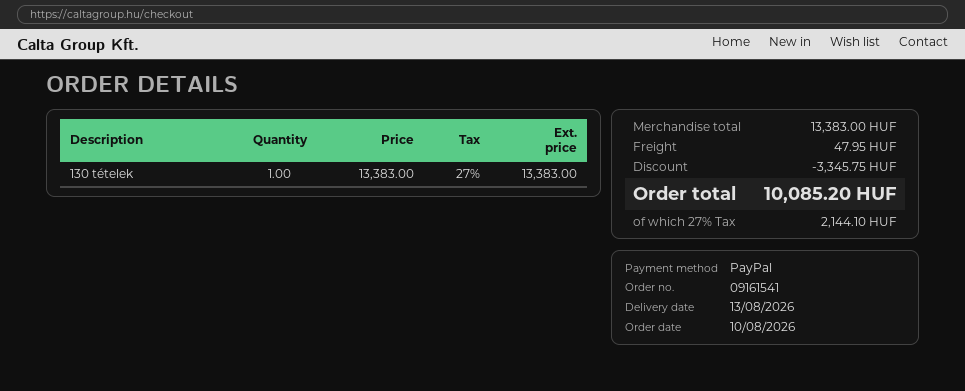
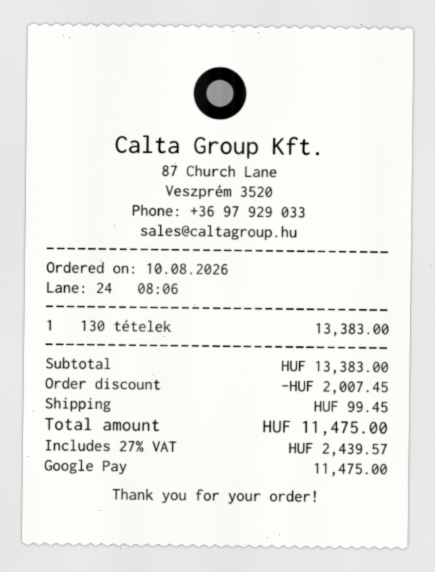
payment method: PayPal -> Google Pay
discount: 3345.75 -> 2007.45
shipping: 47.95 -> 99.45
tax: 27% = 2144.10 -> 27% = 2439.57
total: 10085.20 -> 11475.00

